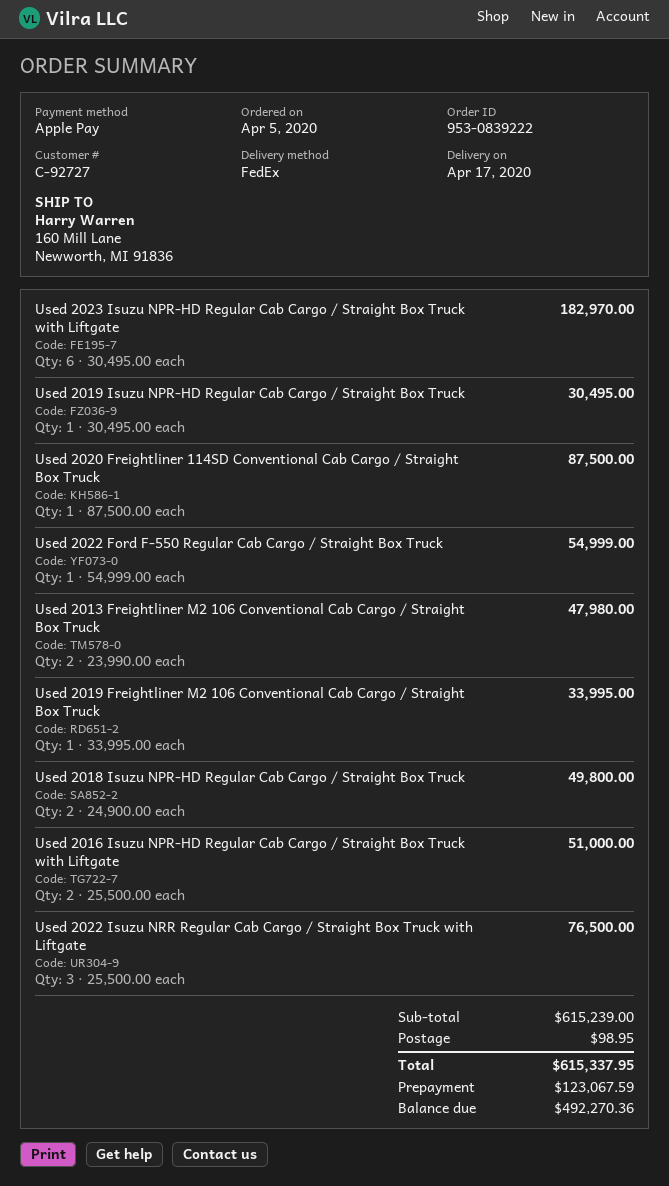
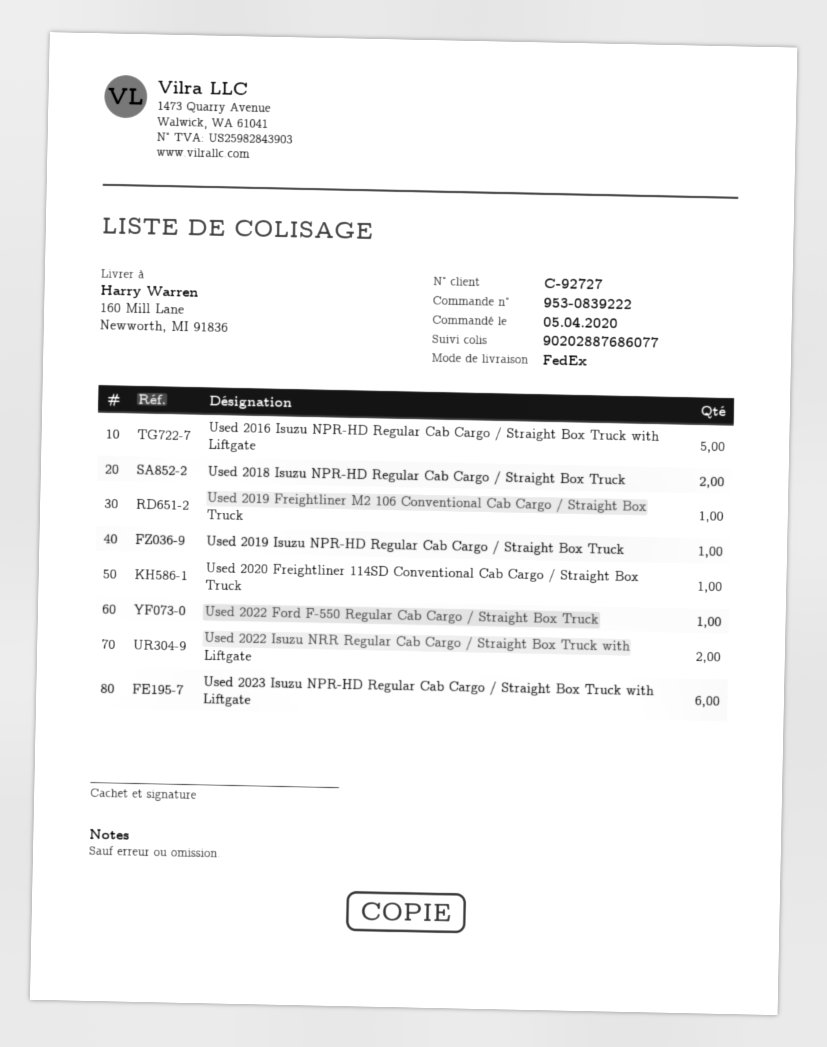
Used 2013 Freightliner M2 106 Conventional Cab Cargo / Straight Box Truck: 2 -> none
Used 2016 Isuzu NPR-HD Regular Cab Cargo / Straight Box Truck with Liftgate: 2 -> 5
Used 2022 Isuzu NRR Regular Cab Cargo / Straight Box Truck with Liftgate: 3 -> 2

